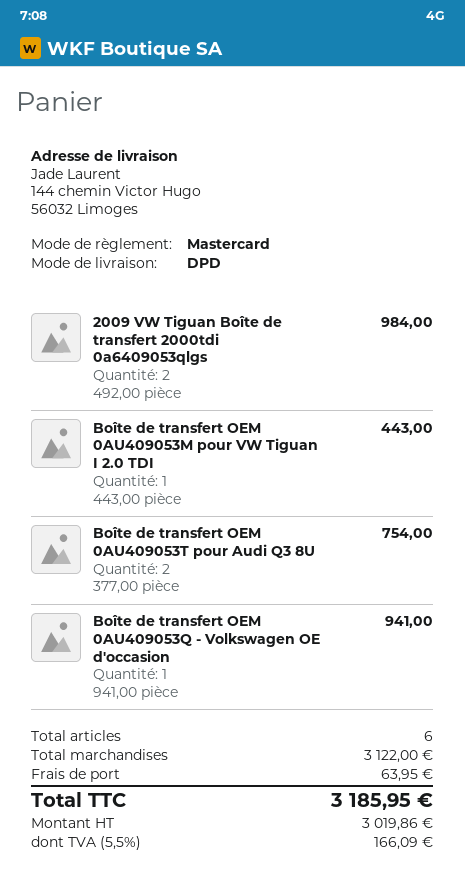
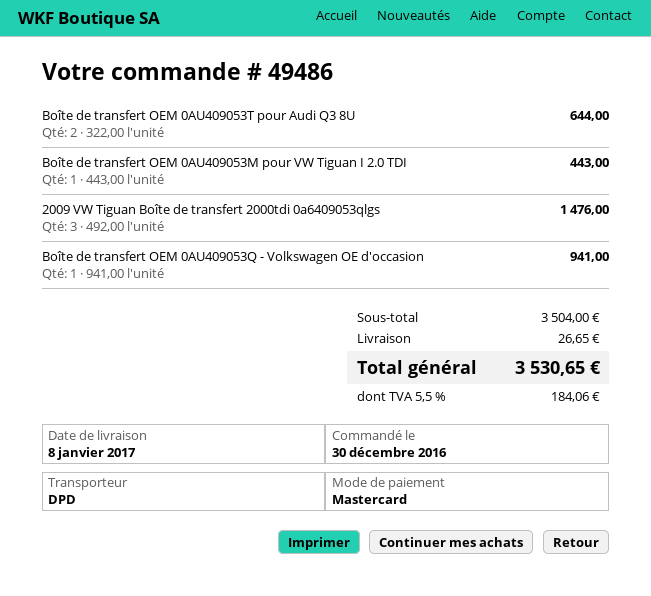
2009 VW Tiguan Boîte de transfert 2000tdi 0a6409053qlgs: 2 x 492.00 = 984.00 -> 3 x 492.00 = 1476.00
Boîte de transfert OEM 0AU409053T pour Audi Q3 8U: 2 x 377.00 = 754.00 -> 2 x 322.00 = 644.00
subtotal: 3122.00 -> 3504.00
shipping: 63.95 -> 26.65
tax: 5.5% = 166.09 -> 5.5% = 184.06
total: 3185.95 -> 3530.65

